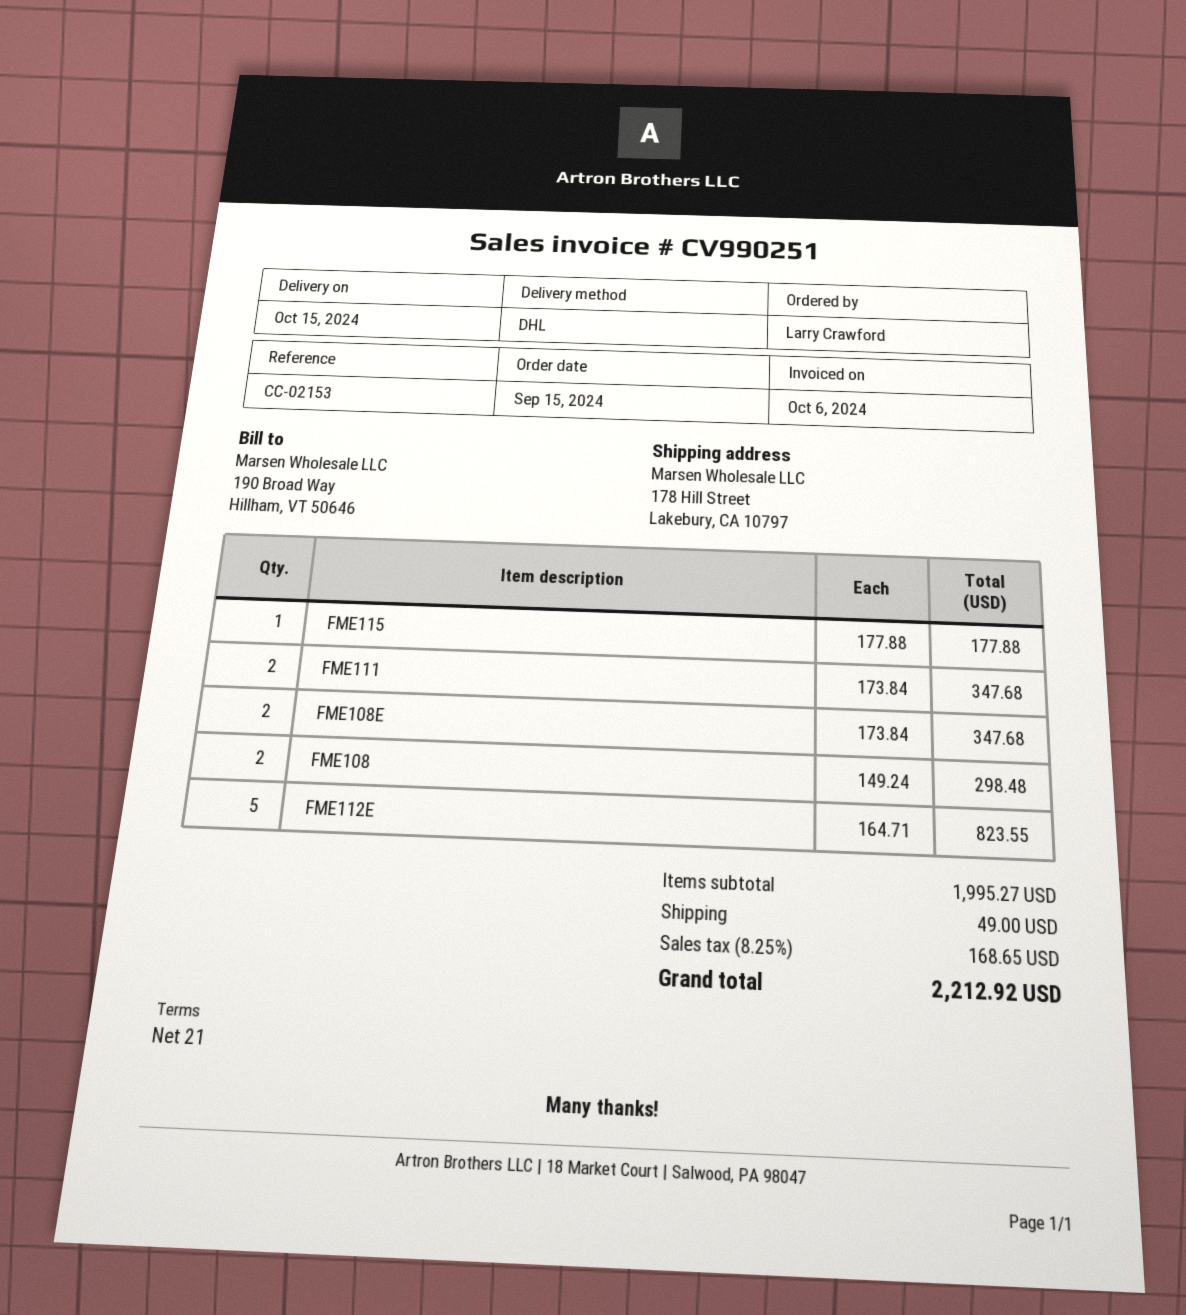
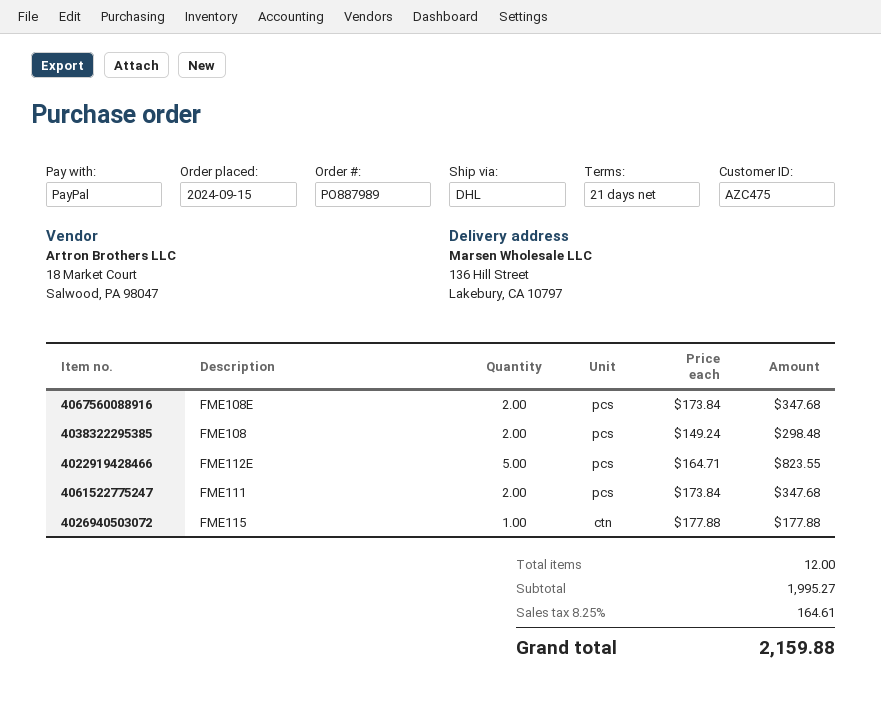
ship to: 178 Hill Street, Lakebury, CA 10797 -> 136 Hill Street, Lakebury, CA 10797
shipping: 49.00 -> none
tax: 8.25% = 168.65 -> 8.25% = 164.61
total: 2212.92 -> 2159.88

